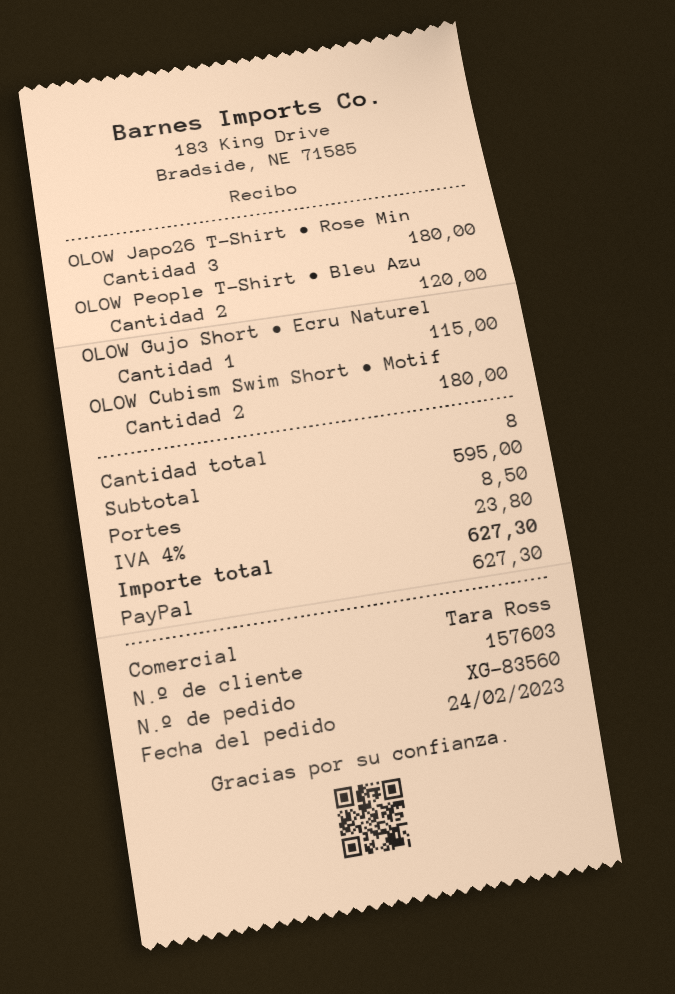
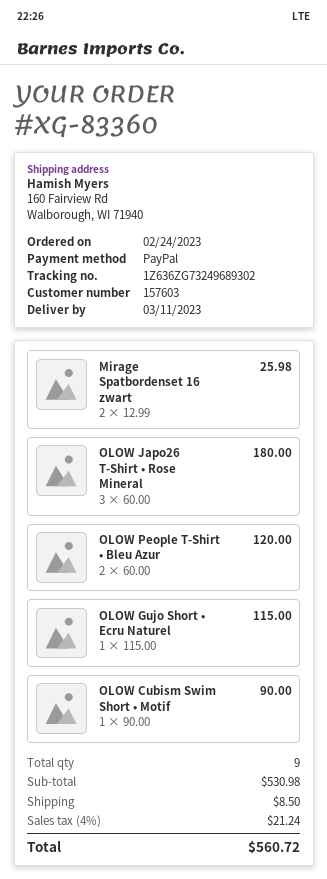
order number: XG-83560 -> XG-83360
OLOW Cubism Swim Short • Motif: 2 for 180.00 -> 1 for 90.00
Mirage Spatbordenset 16 zwart: none -> 2 for 25.98
total quantity: 8 -> 9
subtotal: 595.00 -> 530.98
tax: 4% = 23.80 -> 4% = 21.24
total: 627.30 -> 560.72

